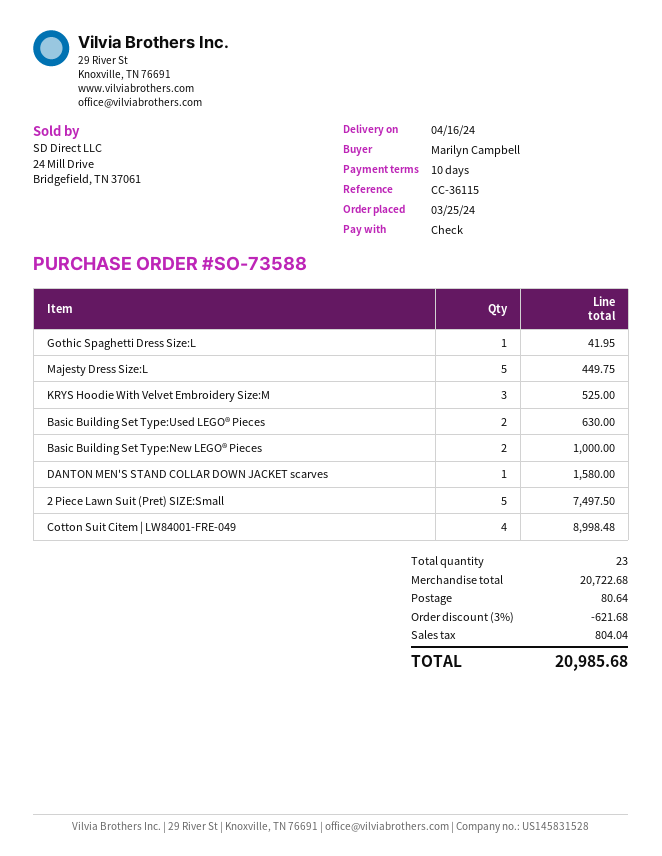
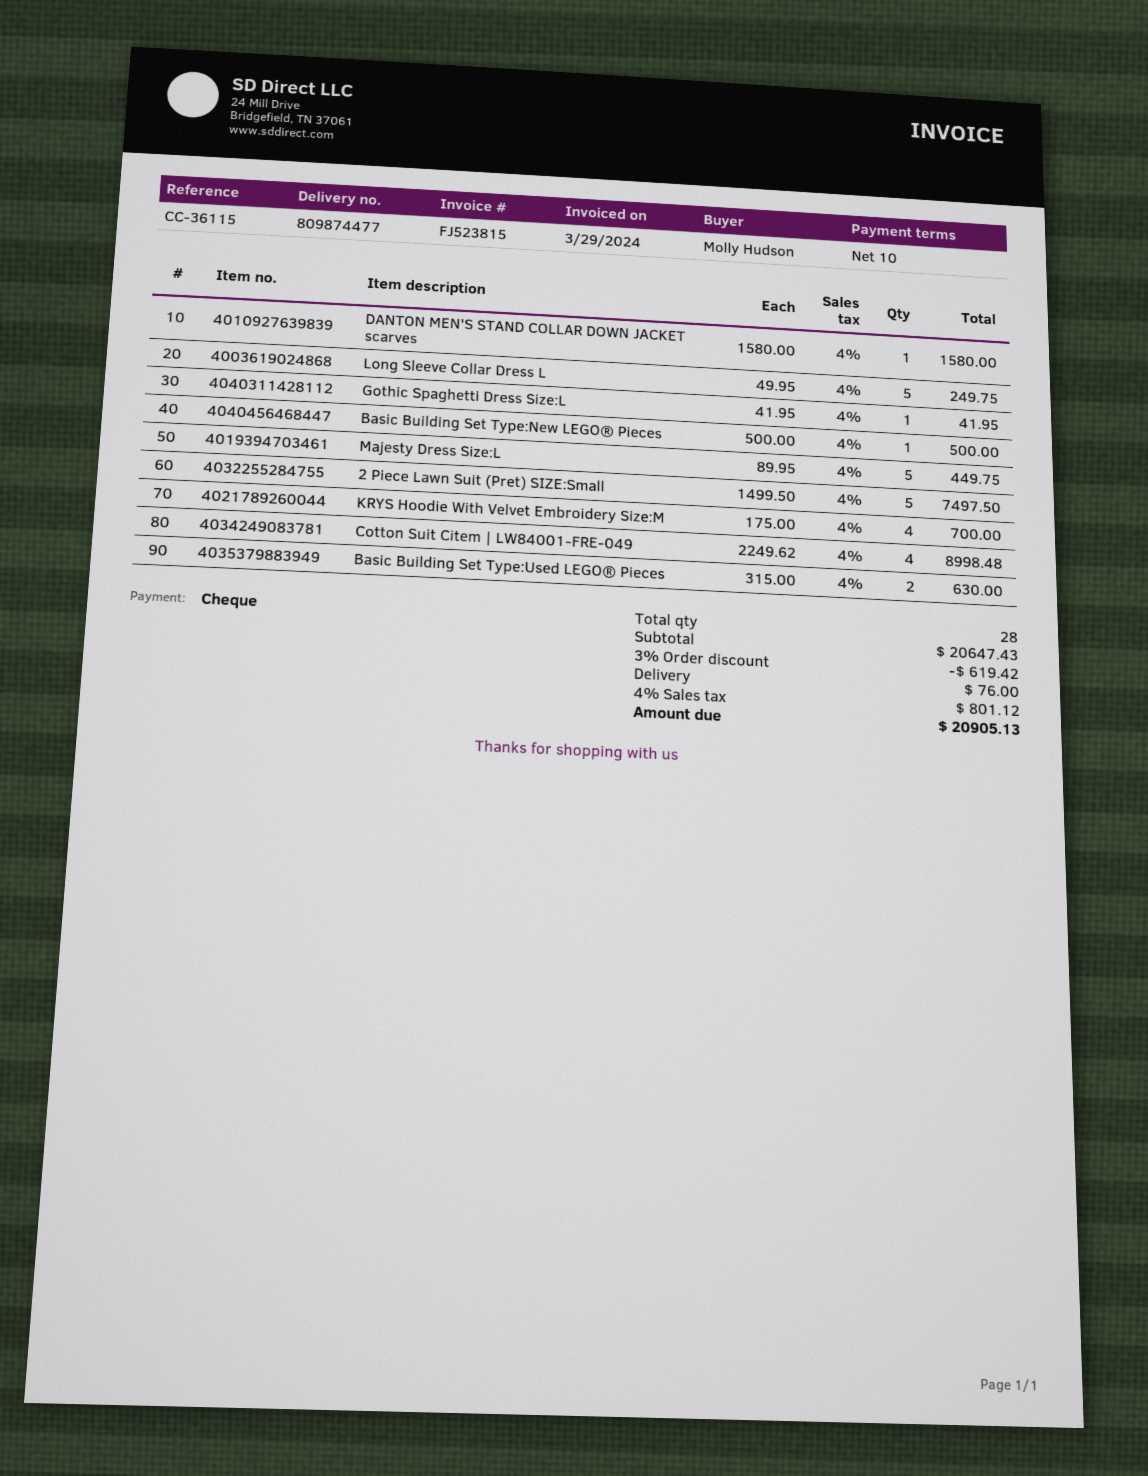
ordered by: Marilyn Campbell -> Molly Hudson
KRYS Hoodie With Velvet Embroidery Size:M: 3 for 525.00 -> 4 for 700.00
Basic Building Set Type:New LEGO® Pieces: 2 for 1000.00 -> 1 for 500.00
Long Sleeve Collar Dress L: none -> 5 for 249.75
total quantity: 23 -> 28
subtotal: 20722.68 -> 20647.43
discount: 3% = 621.68 -> 3% = 619.42
shipping: 80.64 -> 76.00
tax: 804.04 -> 801.12
total: 20985.68 -> 20905.13

